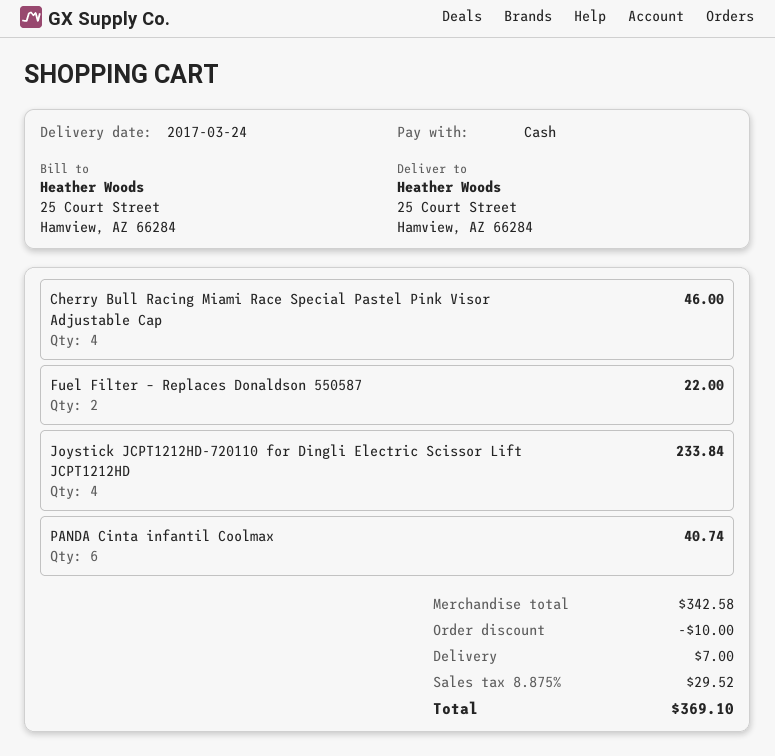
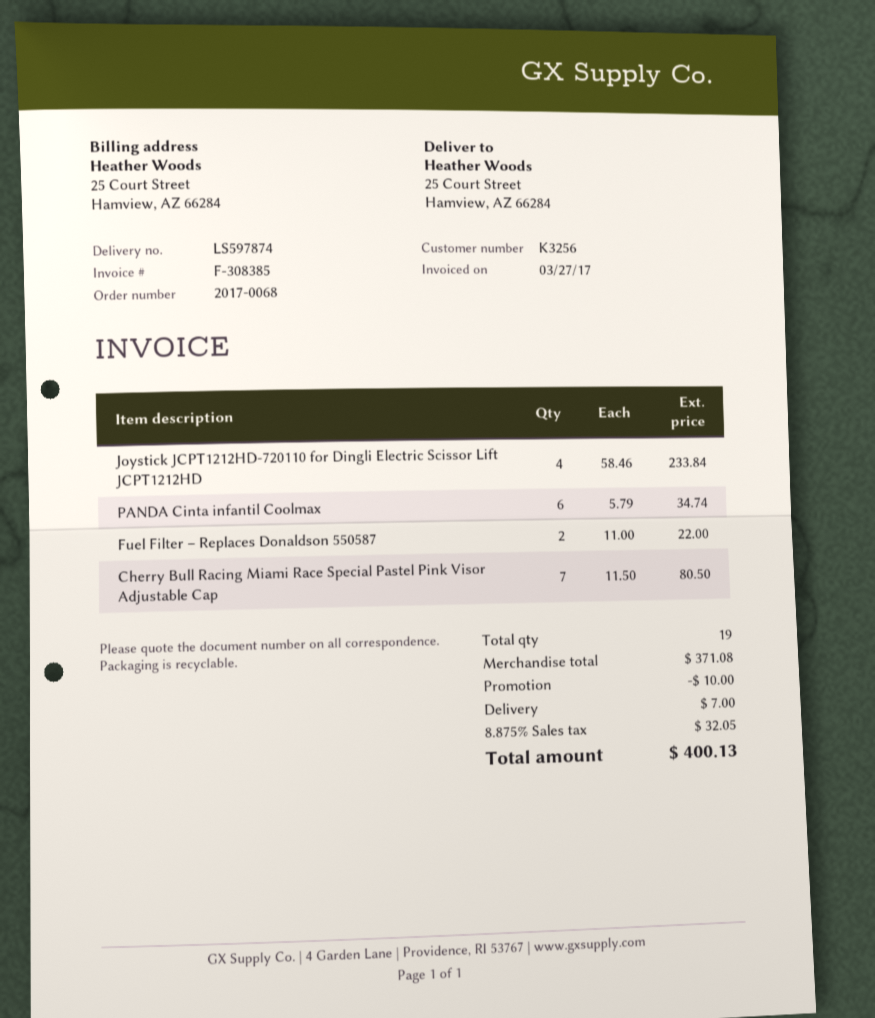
Cherry Bull Racing Miami Race Special Pastel Pink Visor Adjustable Cap: 4 for 46.00 -> 7 for 80.50
PANDA Cinta infantil Coolmax: 6 for 40.74 -> 6 for 34.74
subtotal: 342.58 -> 371.08
tax: 8.875% = 29.52 -> 8.875% = 32.05
total: 369.10 -> 400.13

